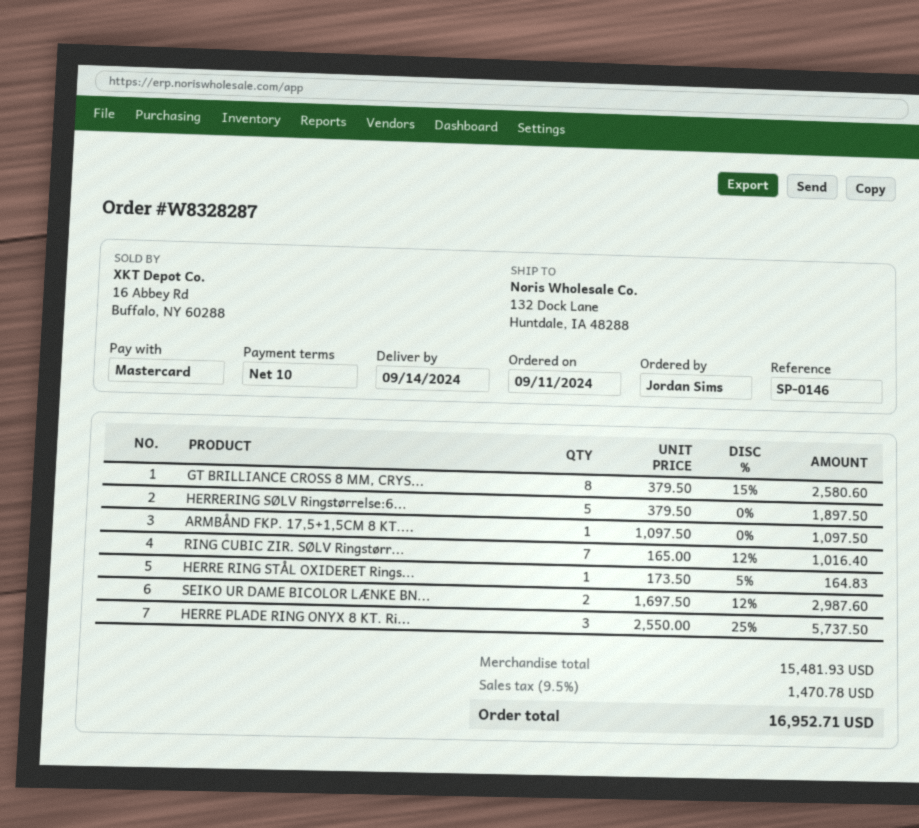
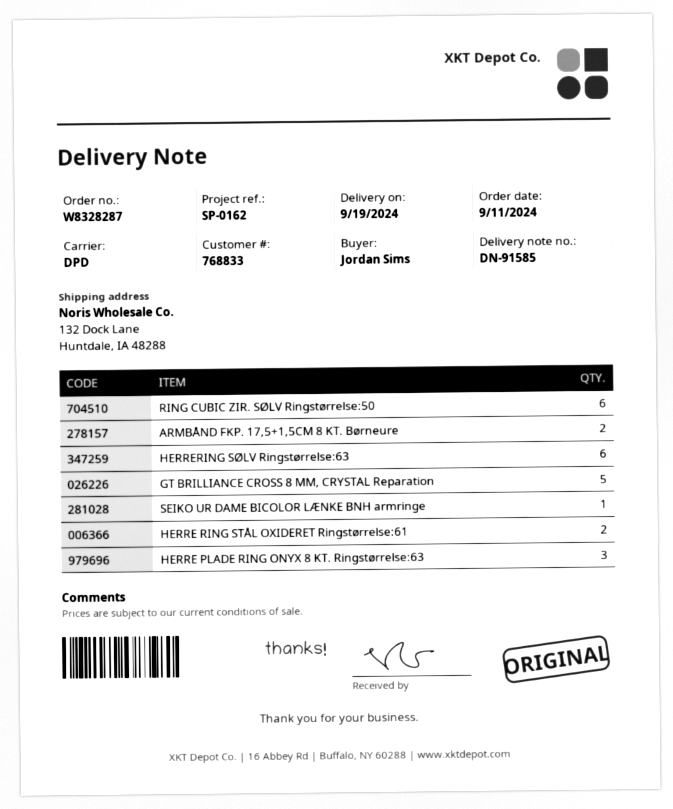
delivery date: 2024-09-14 -> 2024-09-19
reference: SP-0146 -> SP-0162
GT BRILLIANCE CROSS 8 MM, CRYS...: 8 -> 5
HERRERING SØLV Ringstørrelse:6...: 5 -> 6
ARMBÅND FKP. 17,5+1,5CM 8 KT....: 1 -> 2
RING CUBIC ZIR. SØLV Ringstørr...: 7 -> 6
HERRE RING STÅL OXIDERET Rings...: 1 -> 2
SEIKO UR DAME BICOLOR LÆNKE BN...: 2 -> 1

